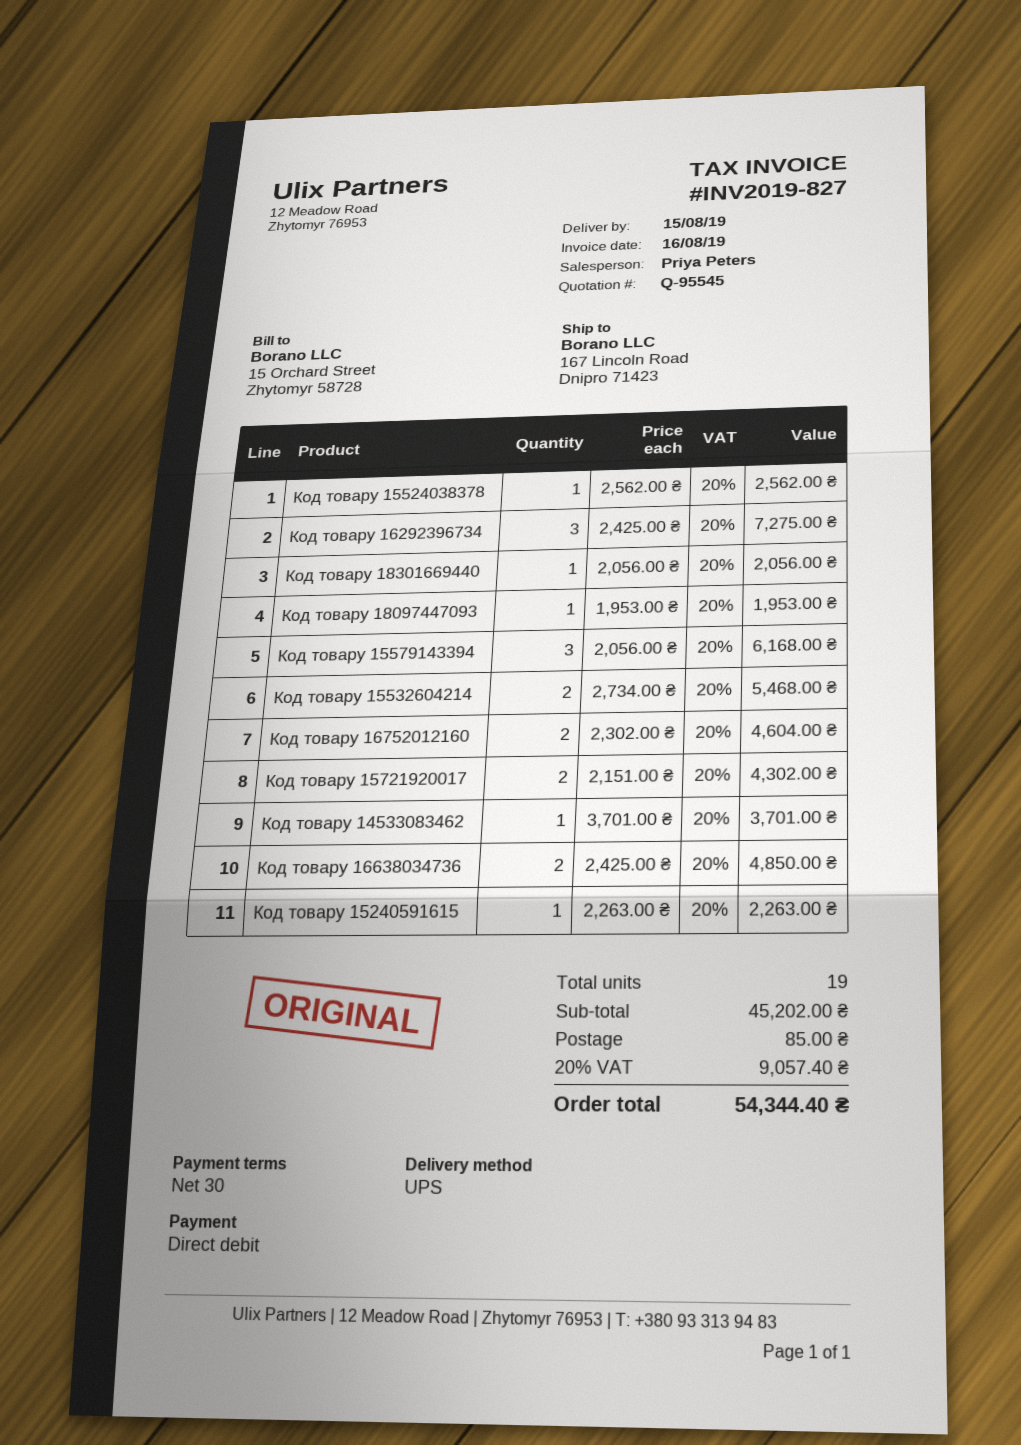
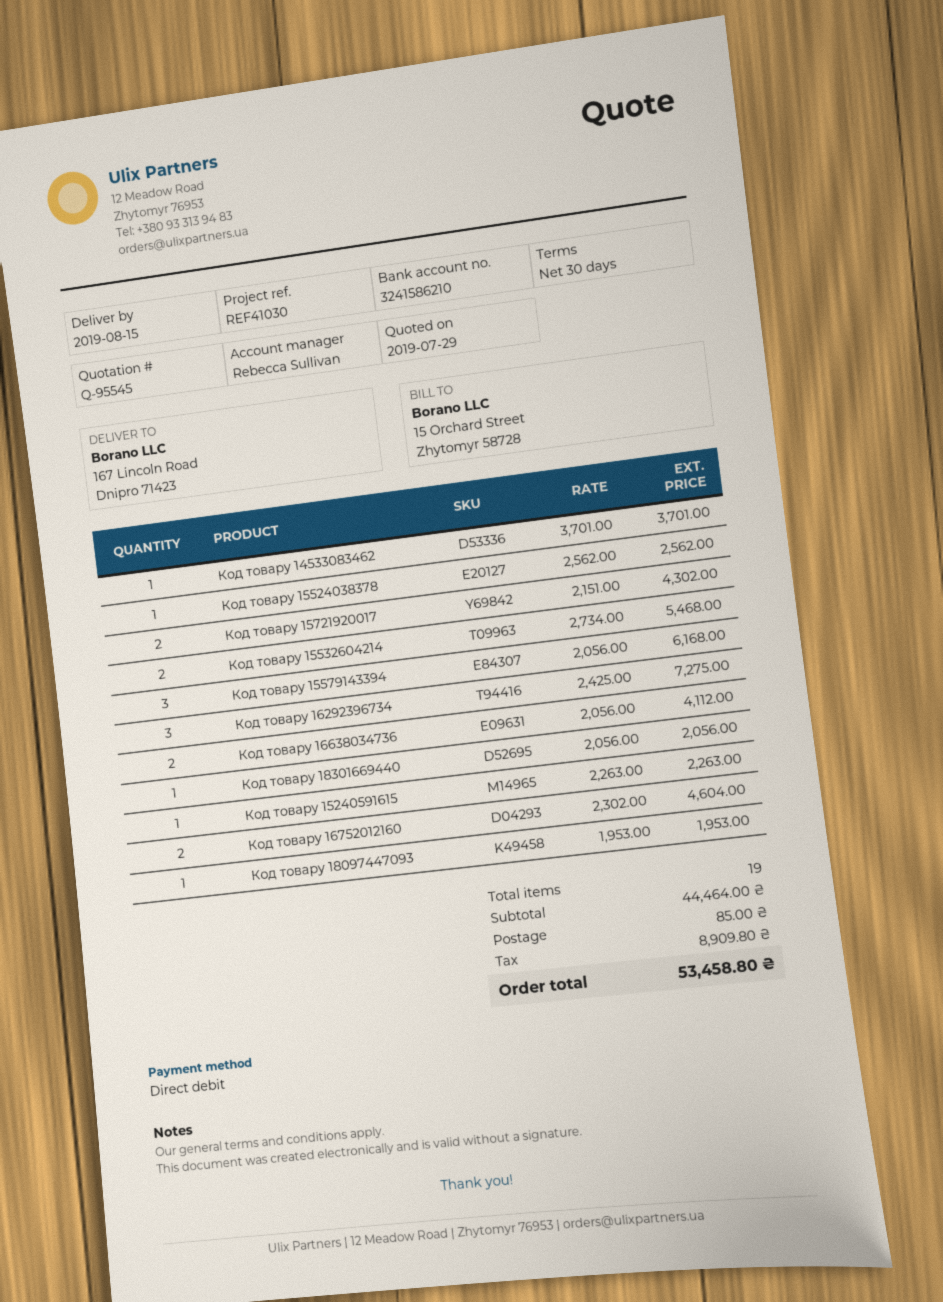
sales rep: Priya Peters -> Rebecca Sullivan
Код товару 16638034736: 2 x 2425.00 = 4850.00 -> 2 x 2056.00 = 4112.00
subtotal: 45202.00 -> 44464.00
tax: 9057.40 -> 8909.80
total: 54344.40 -> 53458.80

